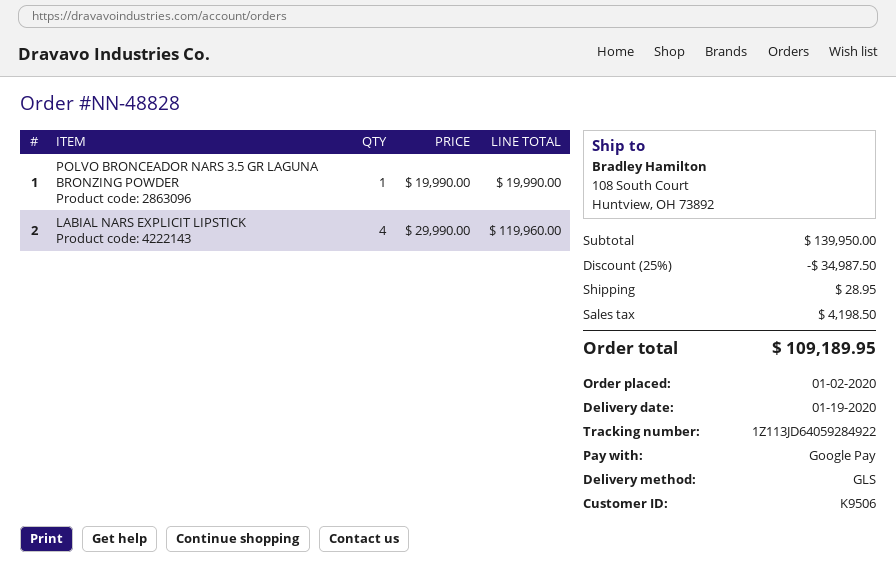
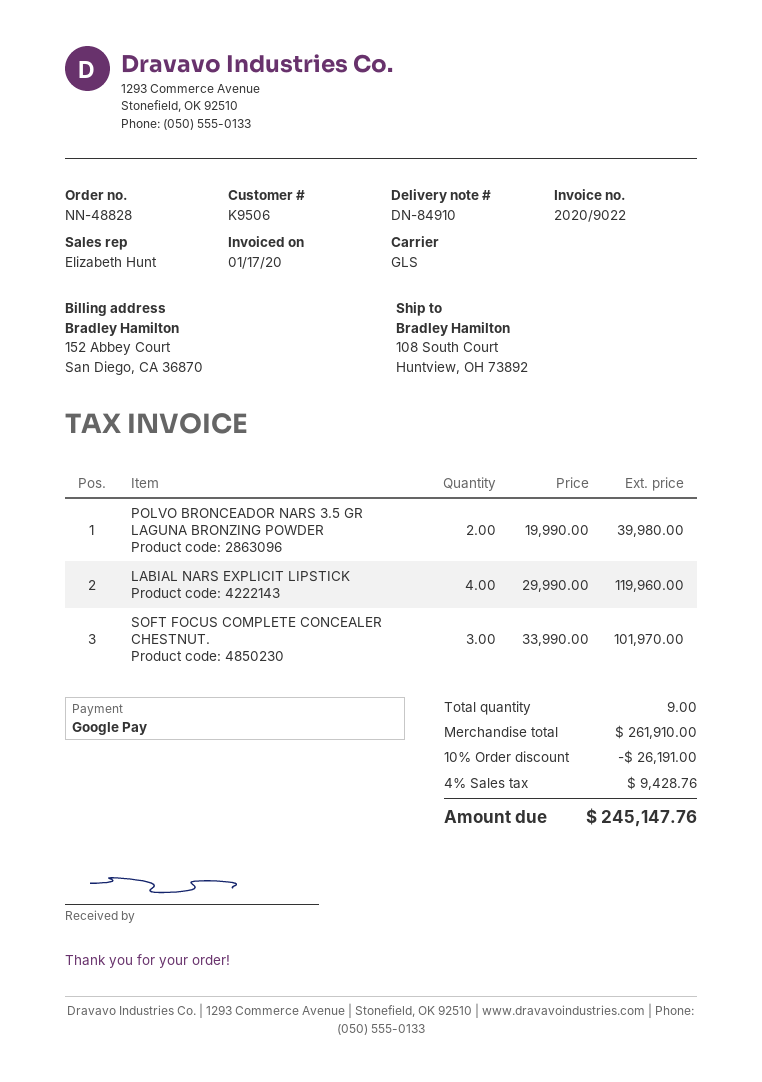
POLVO BRONCEADOR NARS 3.5 GR LAGUNA BRONZING POWDER: 1 x 19990.00 = 19990.00 -> 2 x 19990.00 = 39980.00
SOFT FOCUS COMPLETE CONCEALER CHESTNUT.: none -> 3 x 33990.00 = 101970.00
subtotal: 139950.00 -> 261910.00
discount: 25% = 34987.50 -> 10% = 26191.00
shipping: 28.95 -> none
tax: 4198.50 -> 9428.76
total: 109189.95 -> 245147.76

